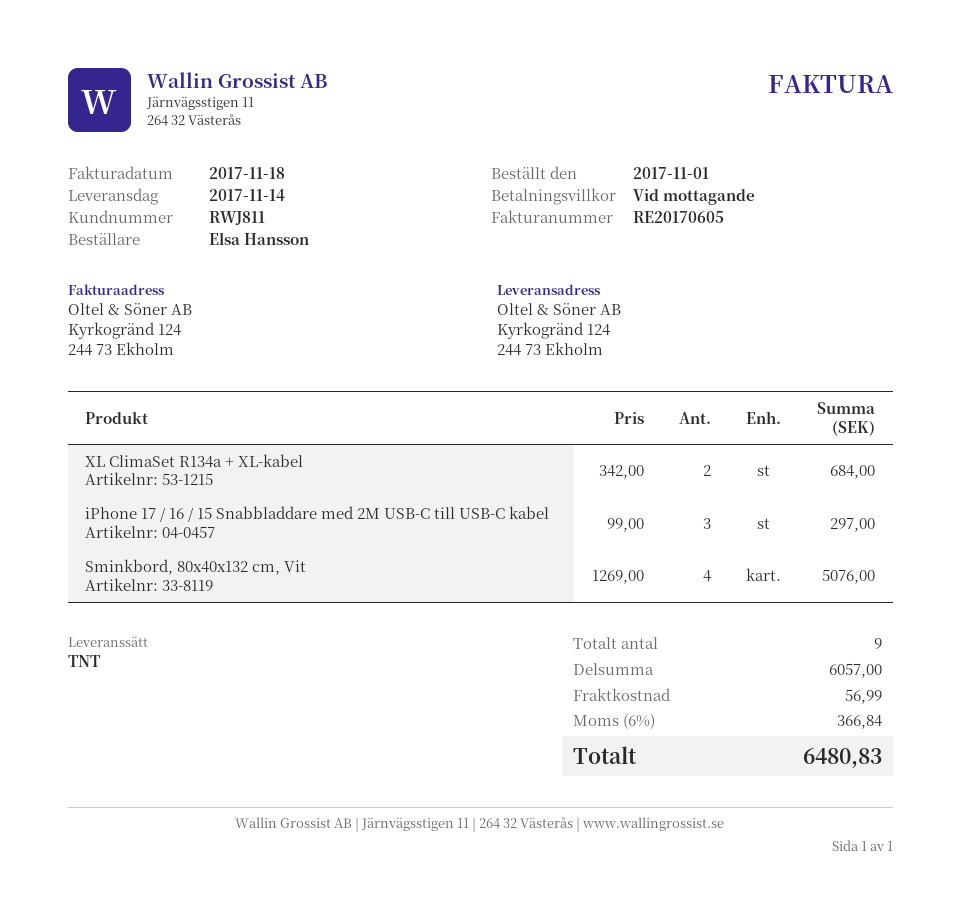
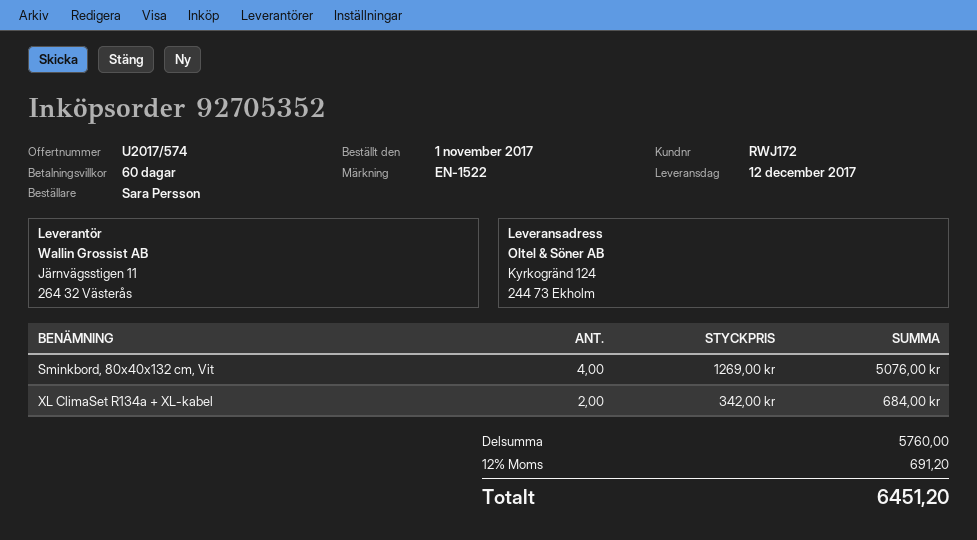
delivery date: 2017-11-14 -> 2017-12-12
payment terms: on receipt -> 60 days
customer number: RWJ811 -> RWJ172
ordered by: Elsa Hansson -> Sara Persson
iPhone 17 / 16 / 15 Snabbladdare med 2M USB-C till USB-C kabel: 3 x 99.00 = 297.00 -> none
subtotal: 6057.00 -> 5760.00
shipping: 56.99 -> none
tax: 6% = 366.84 -> 12% = 691.20
total: 6480.83 -> 6451.20

